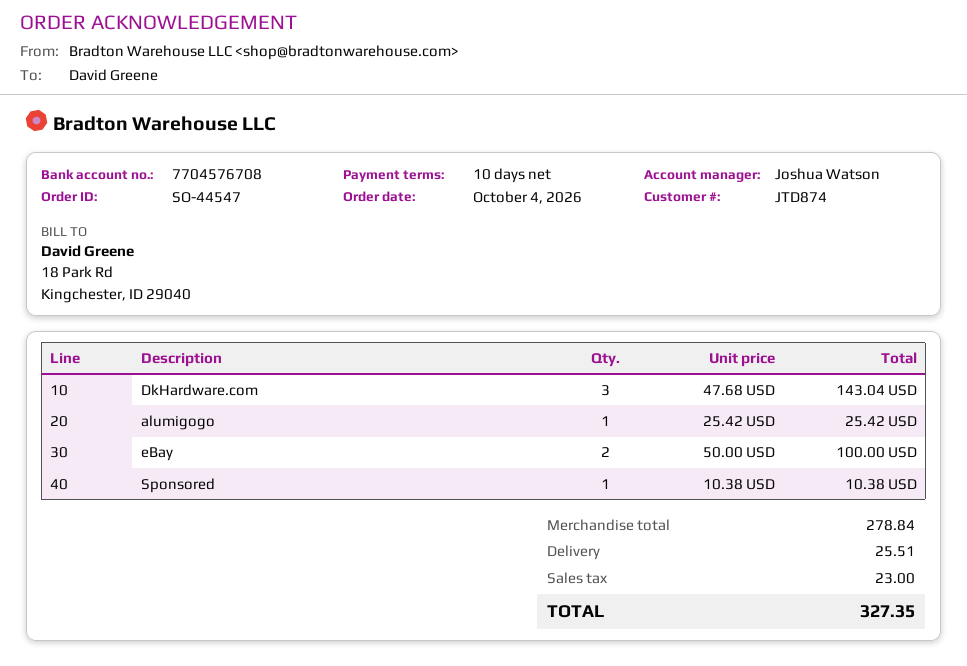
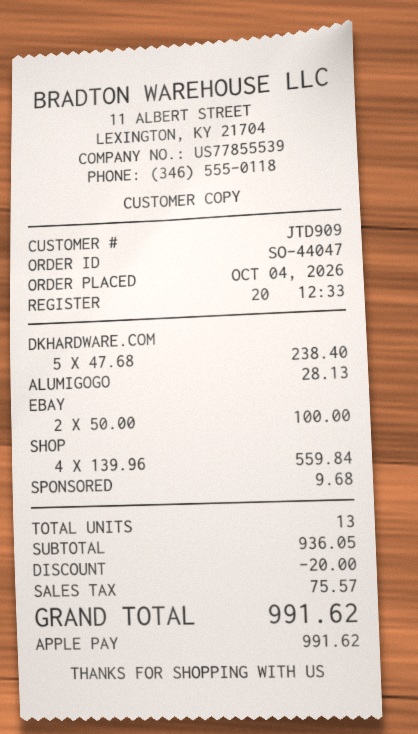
order number: SO-44547 -> SO-44047
customer number: JTD874 -> JTD909
DkHardware.com: 3 x 47.68 = 143.04 -> 5 x 47.68 = 238.40
alumigogo: 1 x 25.42 = 25.42 -> 1 x 28.13 = 28.13
Sponsored: 1 x 10.38 = 10.38 -> 1 x 9.68 = 9.68
SHOP: none -> 4 x 139.96 = 559.84
subtotal: 278.84 -> 936.05
discount: none -> 20.00
shipping: 25.51 -> none
tax: 23.00 -> 75.57
total: 327.35 -> 991.62

